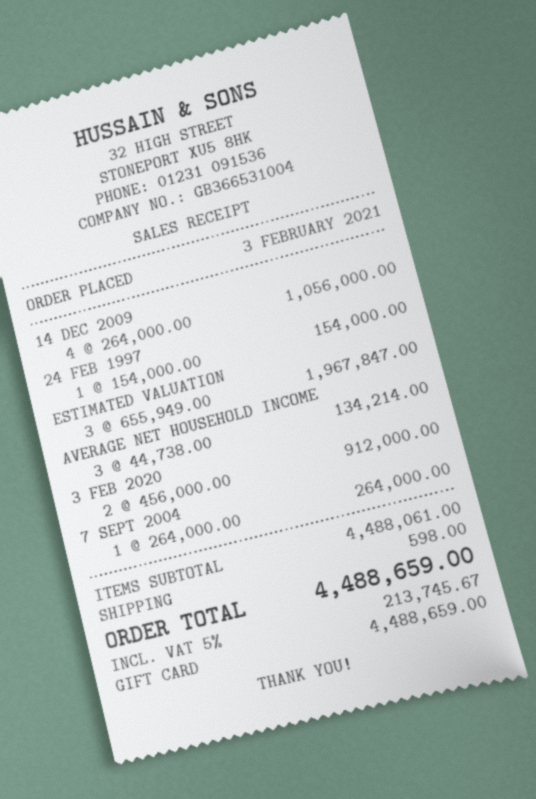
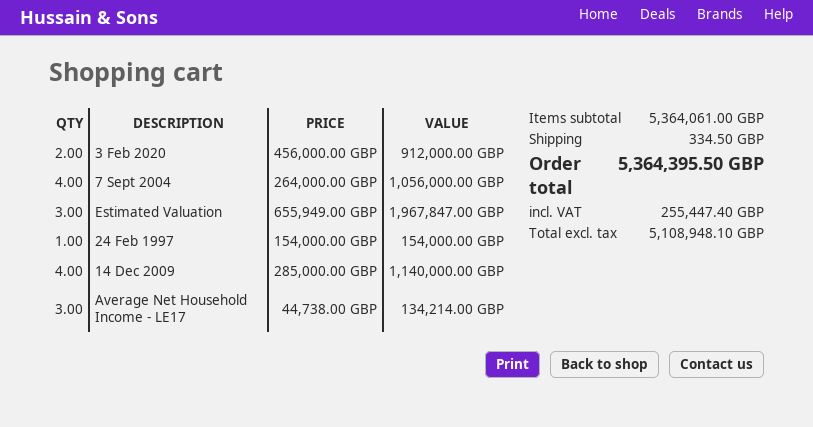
14 DEC 2009: 4 x 264000.00 = 1056000.00 -> 4 x 285000.00 = 1140000.00
7 SEPT 2004: 1 x 264000.00 = 264000.00 -> 4 x 264000.00 = 1056000.00
subtotal: 4488061.00 -> 5364061.00
shipping: 598.00 -> 334.50
tax: 213745.67 -> 255447.40
total: 4488659.00 -> 5364395.50

